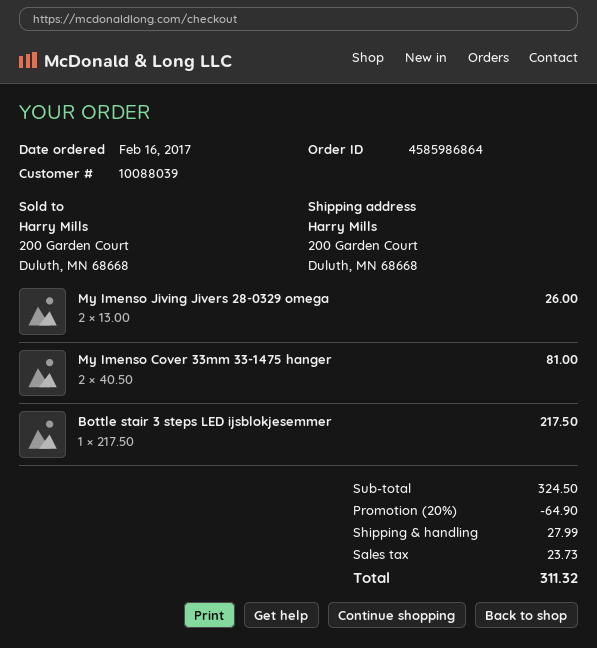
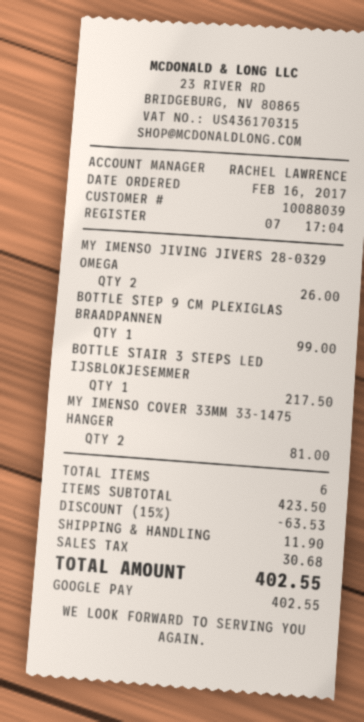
BOTTLE STEP 9 CM PLEXIGLAS BRAADPANNEN: none -> 1 for 99.00
subtotal: 324.50 -> 423.50
discount: 20% = 64.90 -> 15% = 63.53
shipping: 27.99 -> 11.90
tax: 23.73 -> 30.68
total: 311.32 -> 402.55

